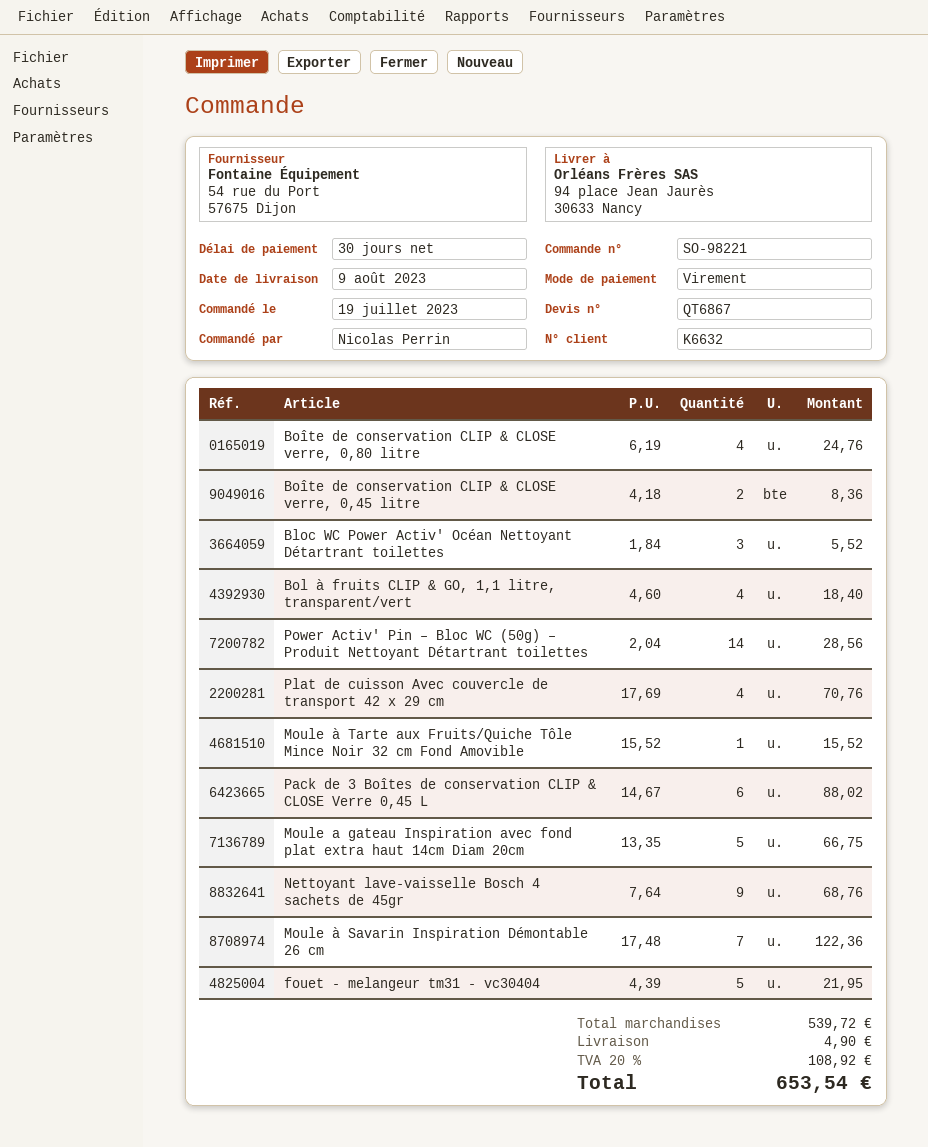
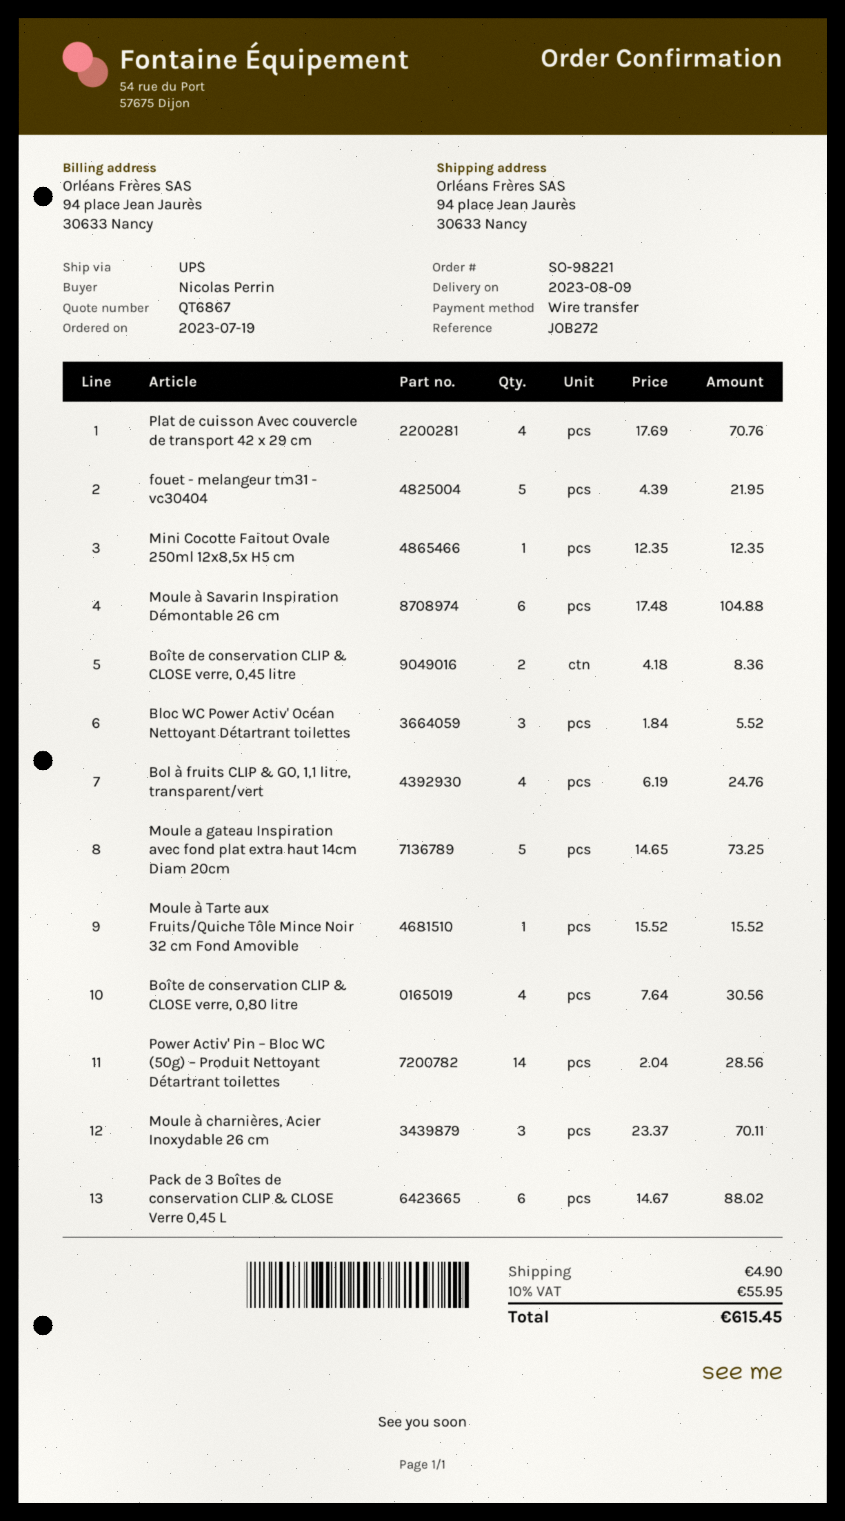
Boîte de conservation CLIP & CLOSE verre, 0,80 litre: 4 x 6.19 = 24.76 -> 4 x 7.64 = 30.56
Bol à fruits CLIP & GO, 1,1 litre, transparent/vert: 4 x 4.60 = 18.40 -> 4 x 6.19 = 24.76
Moule a gateau Inspiration avec fond plat extra haut 14cm Diam 20cm: 5 x 13.35 = 66.75 -> 5 x 14.65 = 73.25
Nettoyant lave-vaisselle Bosch 4 sachets de 45gr: 9 x 7.64 = 68.76 -> none
Moule à Savarin Inspiration Démontable 26 cm: 7 x 17.48 = 122.36 -> 6 x 17.48 = 104.88
Mini Cocotte Faitout Ovale 250ml 12x8,5x H5 cm: none -> 1 x 12.35 = 12.35
Moule à charnières, Acier Inoxydable 26 cm: none -> 3 x 23.37 = 70.11
tax: 20% = 108.92 -> 10% = 55.95
total: 653.54 -> 615.45

